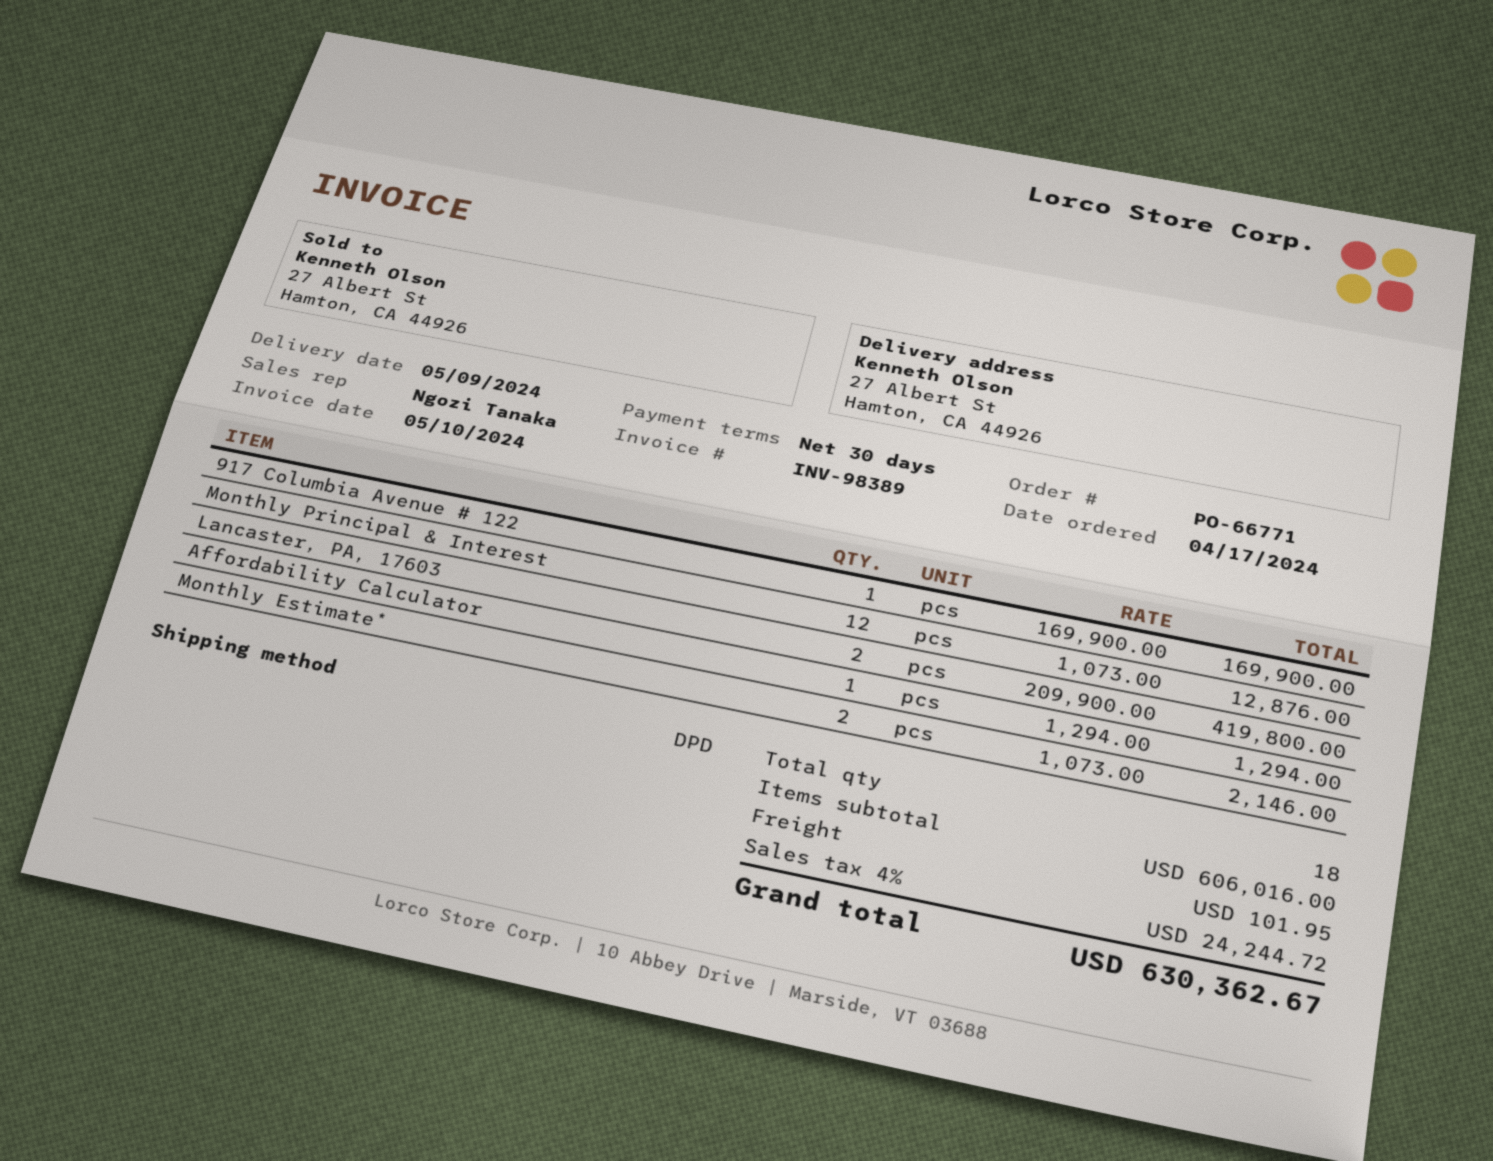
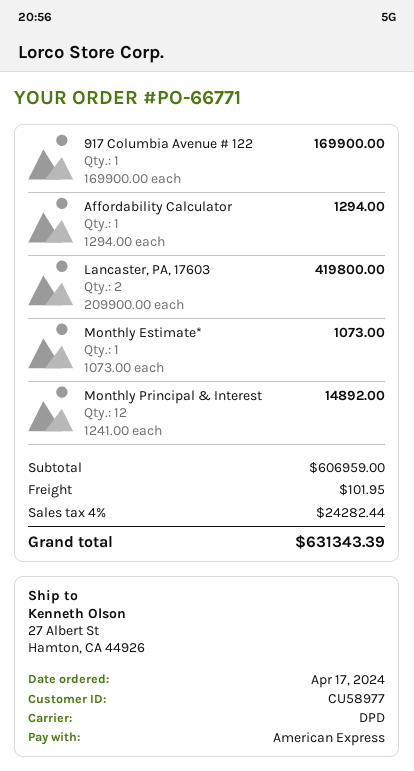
Monthly Principal & Interest: 12 x 1073.00 = 12876.00 -> 12 x 1241.00 = 14892.00
Monthly Estimate*: 2 x 1073.00 = 2146.00 -> 1 x 1073.00 = 1073.00
subtotal: 606016.00 -> 606959.00
tax: 4% = 24244.72 -> 4% = 24282.44
total: 630362.67 -> 631343.39

